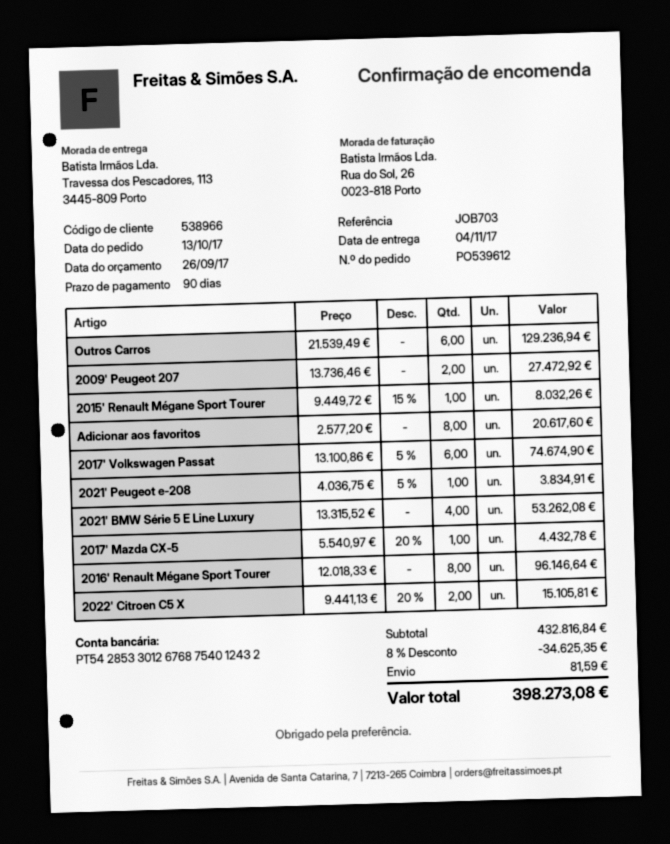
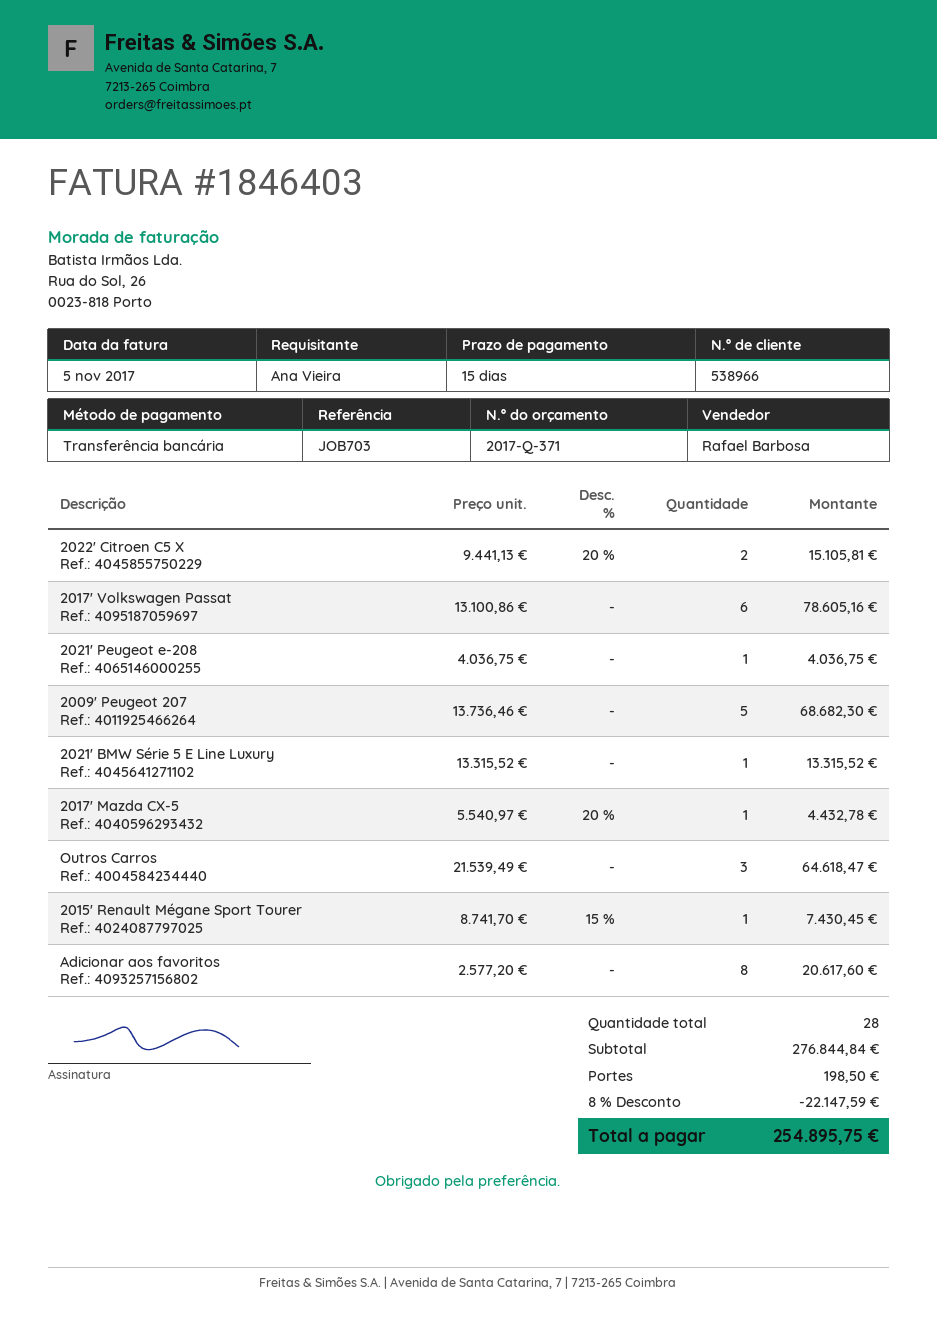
payment terms: 90 days -> 15 days
Outros Carros: 6 x 21539.49 = 129236.94 -> 3 x 21539.49 = 64618.47
2009' Peugeot 207: 2 x 13736.46 = 27472.92 -> 5 x 13736.46 = 68682.30
2015' Renault Mégane Sport Tourer: 1 x 9449.72 - 15% = 8032.26 -> 1 x 8741.70 - 15% = 7430.45
2017' Volkswagen Passat: 6 x 13100.86 - 5% = 74674.90 -> 6 x 13100.86 = 78605.16
2021' Peugeot e-208: 1 x 4036.75 - 5% = 3834.91 -> 1 x 4036.75 = 4036.75
2021' BMW Série 5 E Line Luxury: 4 x 13315.52 = 53262.08 -> 1 x 13315.52 = 13315.52
2016' Renault Mégane Sport Tourer: 8 x 12018.33 = 96146.64 -> none
subtotal: 432816.84 -> 276844.84
discount: 8% = 34625.35 -> 8% = 22147.59
shipping: 81.59 -> 198.50
total: 398273.08 -> 254895.75

